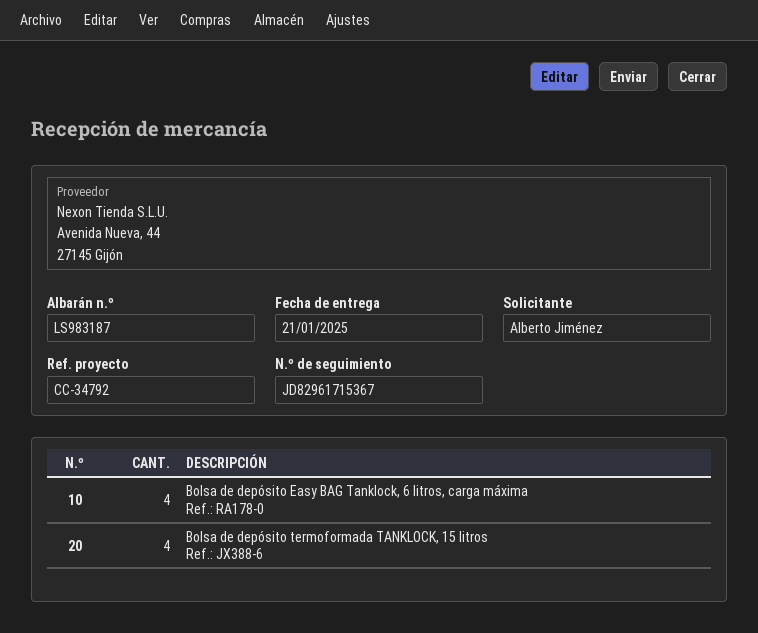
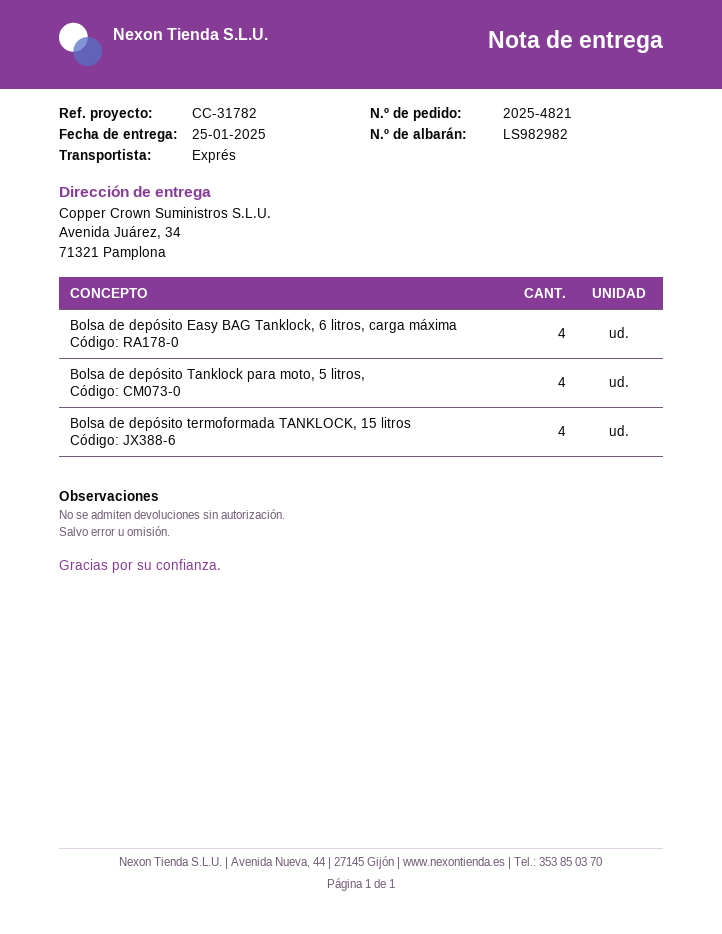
delivery note number: LS983187 -> LS982982
delivery date: 2025-01-21 -> 2025-01-25
reference: CC-34792 -> CC-31782
Bolsa de depósito Tanklock para moto, 5 litros,: none -> 4

